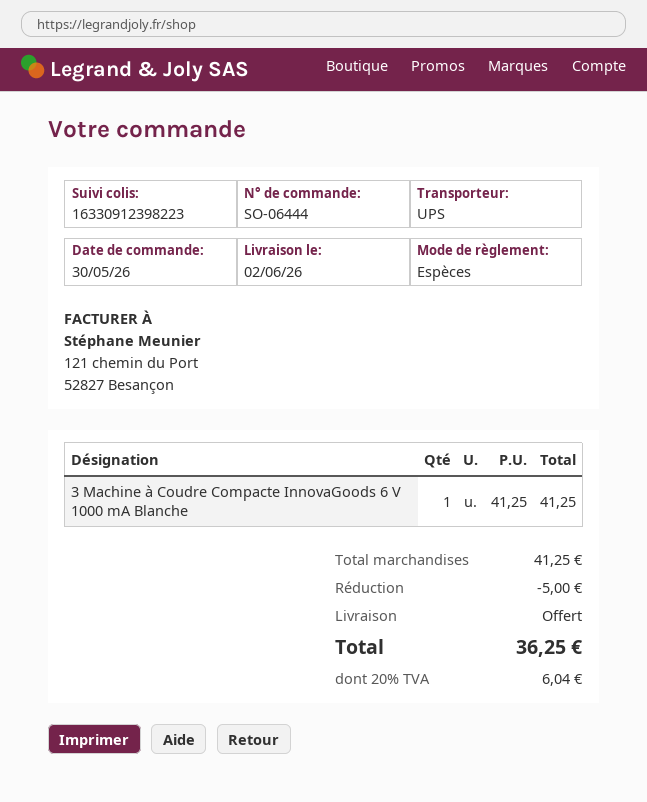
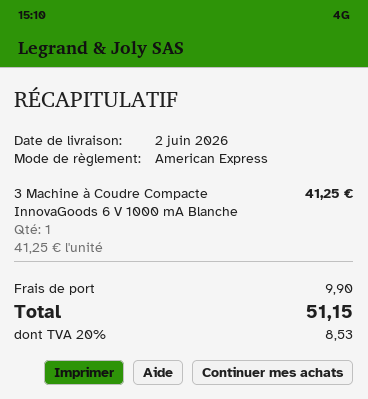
payment method: cash -> American Express
discount: 5.00 -> none
shipping: 0.00 -> 9.90
tax: 20% = 6.04 -> 20% = 8.53
total: 36.25 -> 51.15

